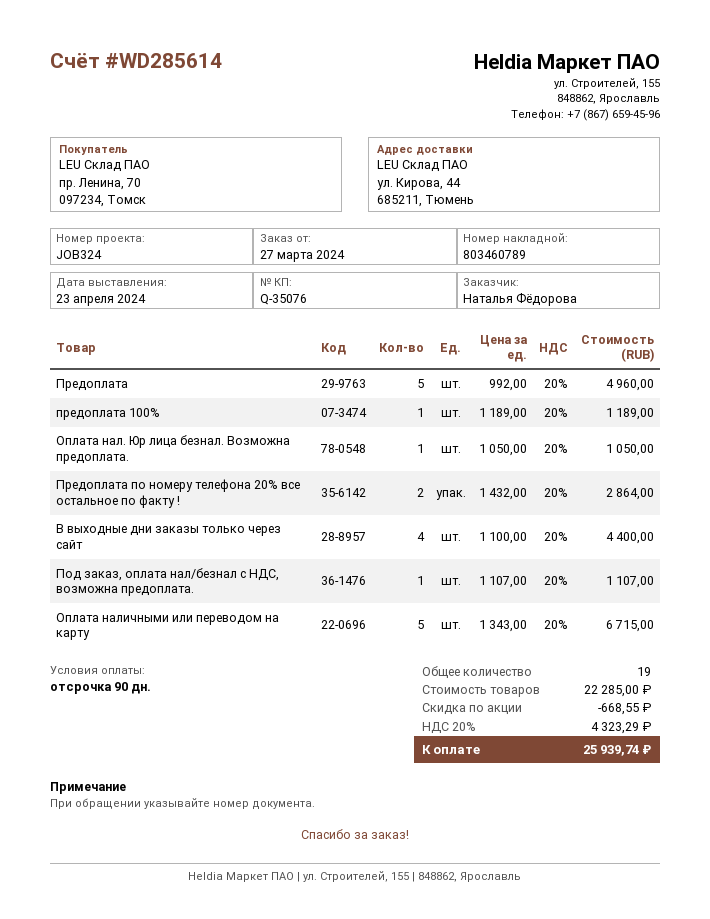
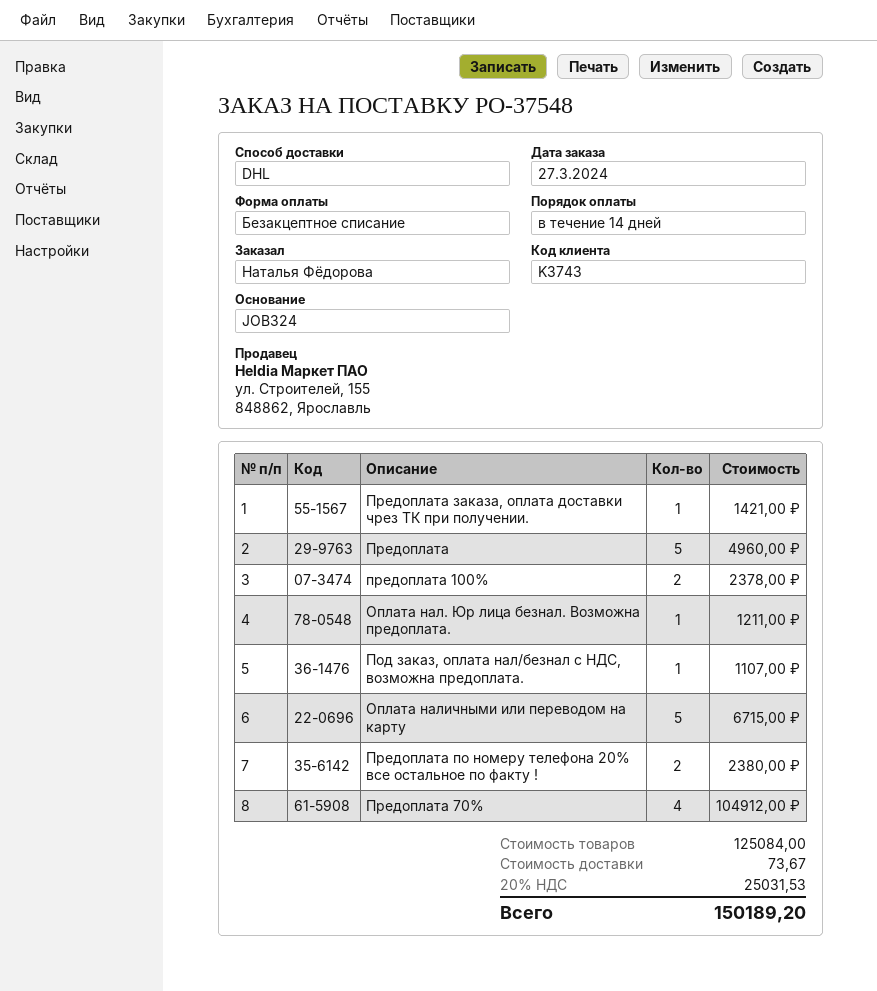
payment terms: 90 days -> 14 days
предоплата 100%: 1 for 1189.00 -> 2 for 2378.00
Оплата нал. Юр лица безнал. Возможна предоплата.: 1 for 1050.00 -> 1 for 1211.00
Предоплата по номеру телефона 20% все остальное по факту !: 2 for 2864.00 -> 2 for 2380.00
В выходные дни заказы только через сайт: 4 for 4400.00 -> none
Предоплата заказа, оплата доставки чрез ТК при получении.: none -> 1 for 1421.00
Предоплата 70%: none -> 4 for 104912.00
subtotal: 22285.00 -> 125084.00
discount: 668.55 -> none
shipping: none -> 73.67
tax: 20% = 4323.29 -> 20% = 25031.53
total: 25939.74 -> 150189.20

